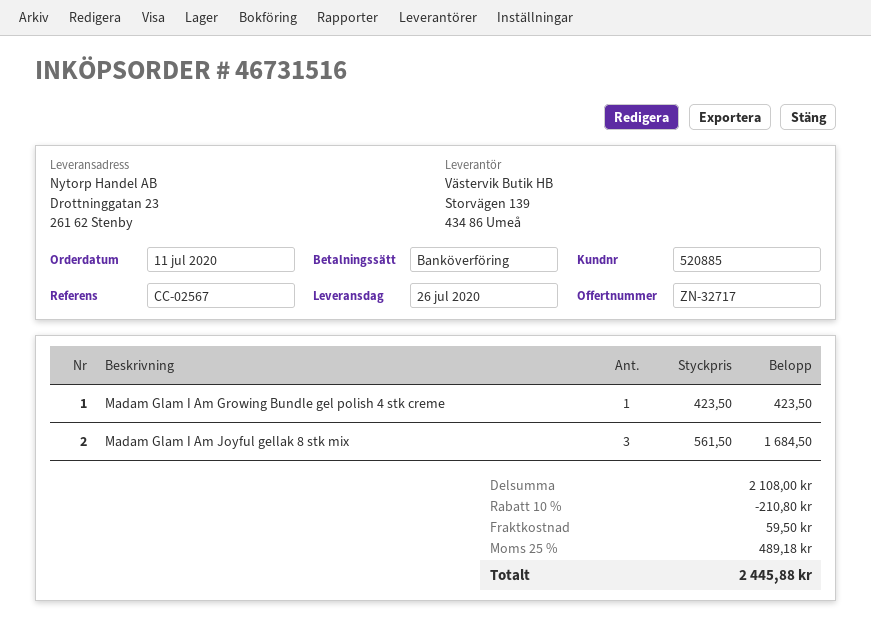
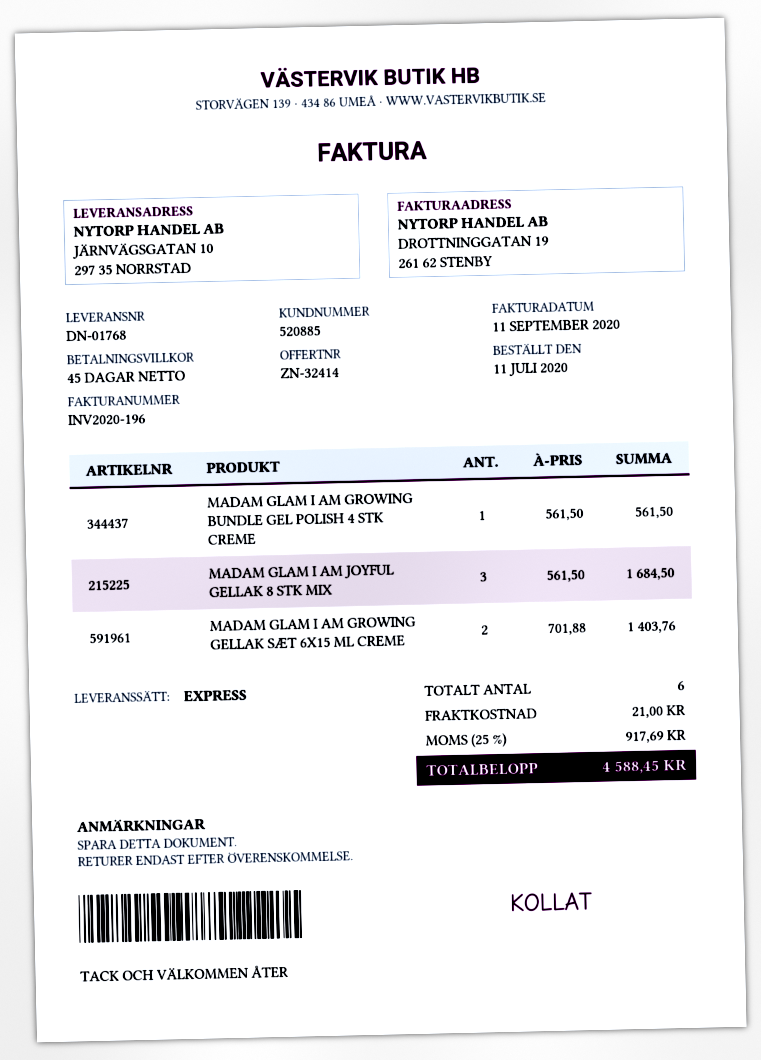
quote number: ZN-32717 -> ZN-32414
ship to: Drottninggatan 23, 261 62 Stenby -> JÄRNVÄGSGATAN 10, 297 35 NORRSTAD
Madam Glam I Am Growing Bundle gel polish 4 stk creme: 1 x 423.50 = 423.50 -> 1 x 561.50 = 561.50
MADAM GLAM I AM GROWING GELLAK SÆT 6X15 ML CREME: none -> 2 x 701.88 = 1403.76
discount: 10% = 210.80 -> none
shipping: 59.50 -> 21.00
tax: 25% = 489.18 -> 25% = 917.69
total: 2445.88 -> 4588.45

